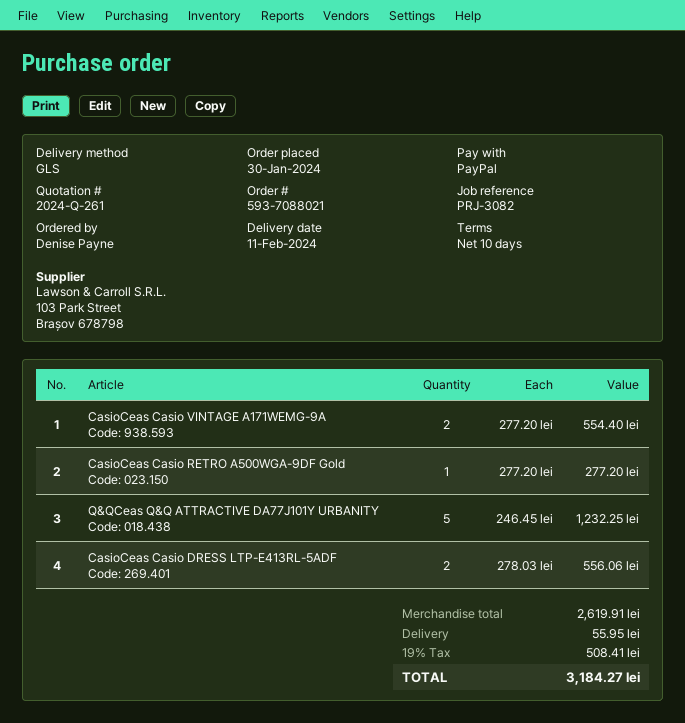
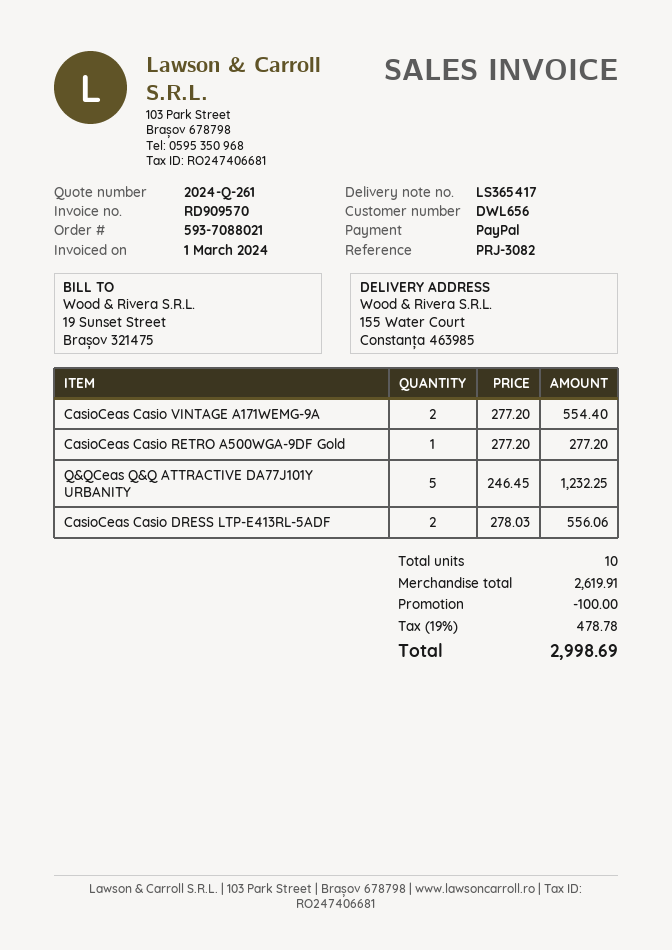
discount: none -> 100.00
shipping: 55.95 -> none
tax: 19% = 508.41 -> 19% = 478.78
total: 3184.27 -> 2998.69

